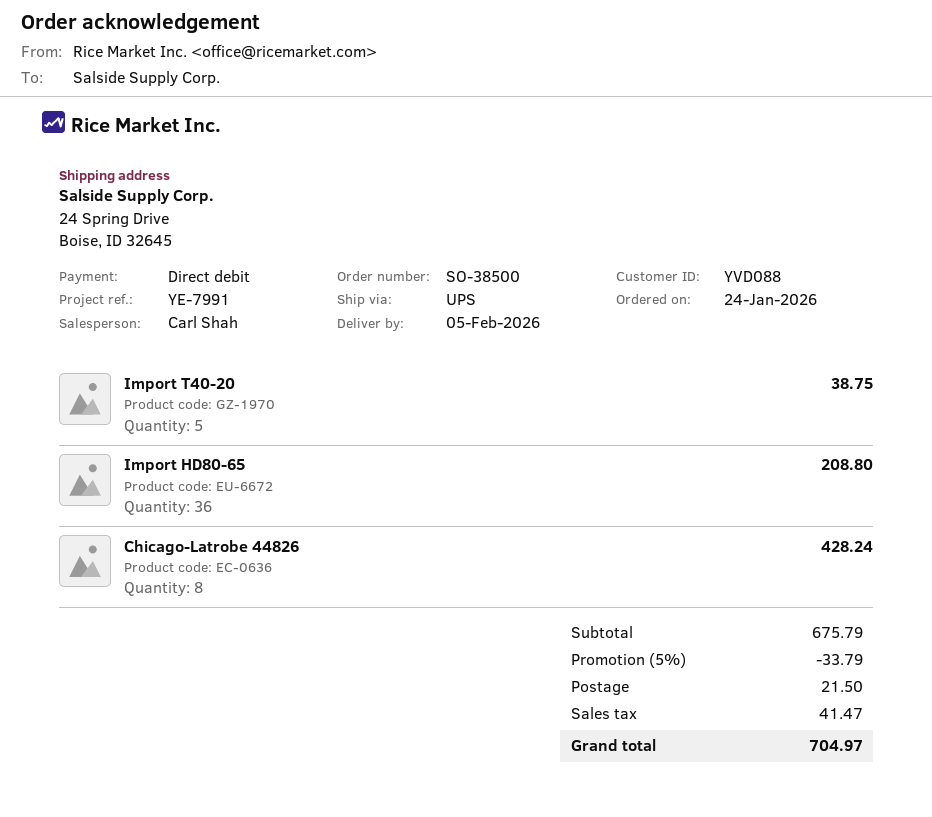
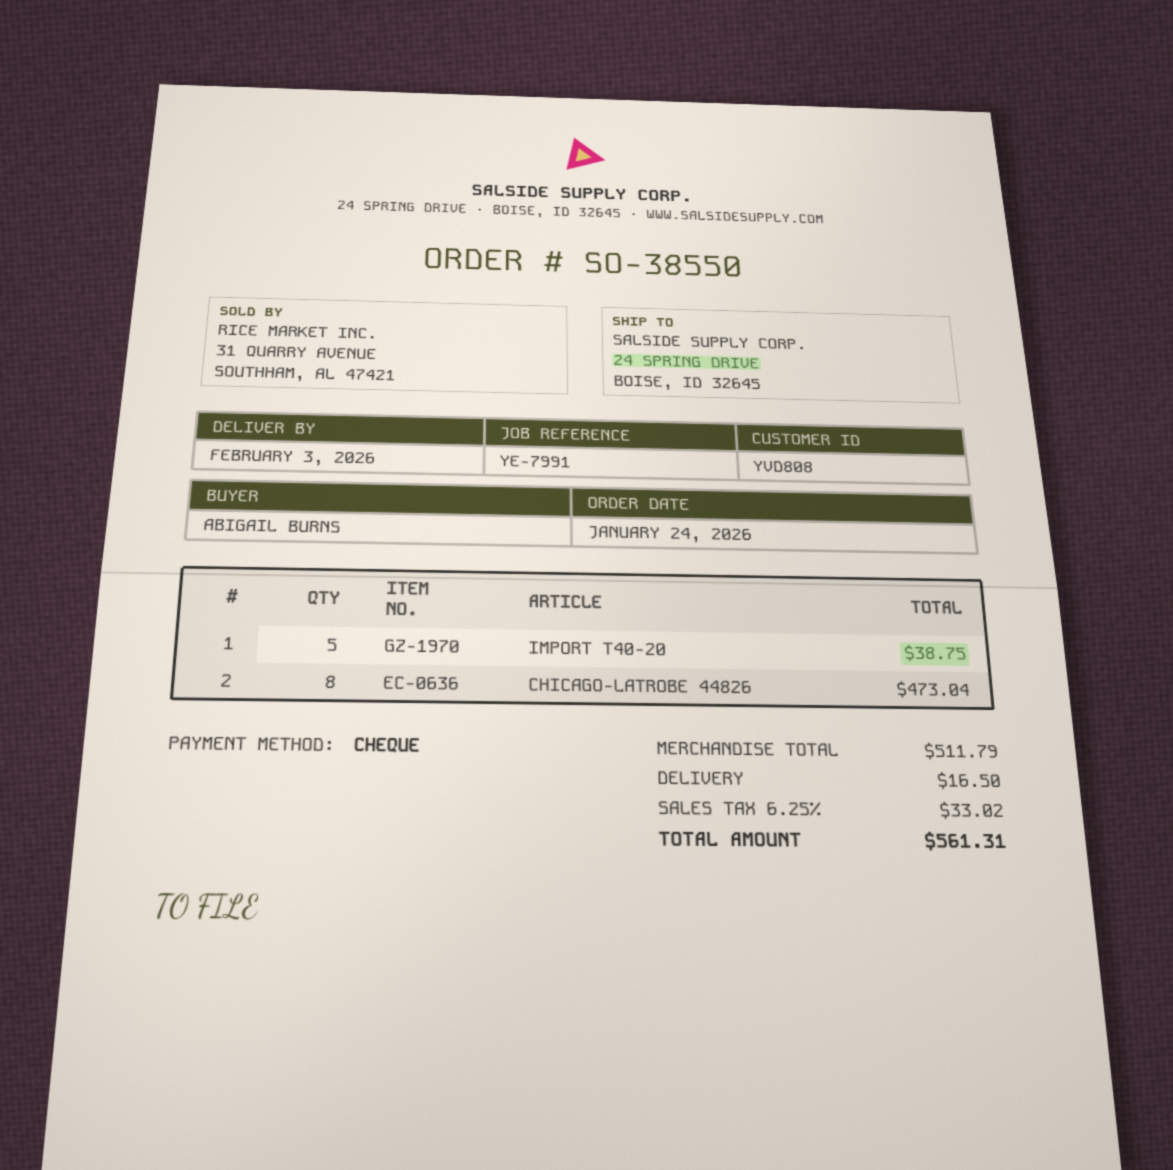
order number: SO-38500 -> SO-38550
delivery date: 2026-02-05 -> 2026-02-03
customer number: YVD088 -> YVD808
payment method: direct debit -> cheque
Import HD80-65: 36 for 208.80 -> none
Chicago-Latrobe 44826: 8 for 428.24 -> 8 for 473.04
subtotal: 675.79 -> 511.79
discount: 5% = 33.79 -> none
shipping: 21.50 -> 16.50
tax: 41.47 -> 33.02
total: 704.97 -> 561.31

